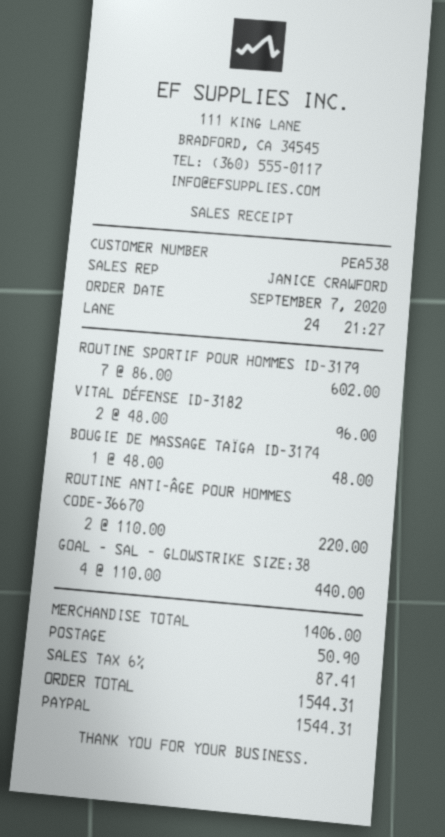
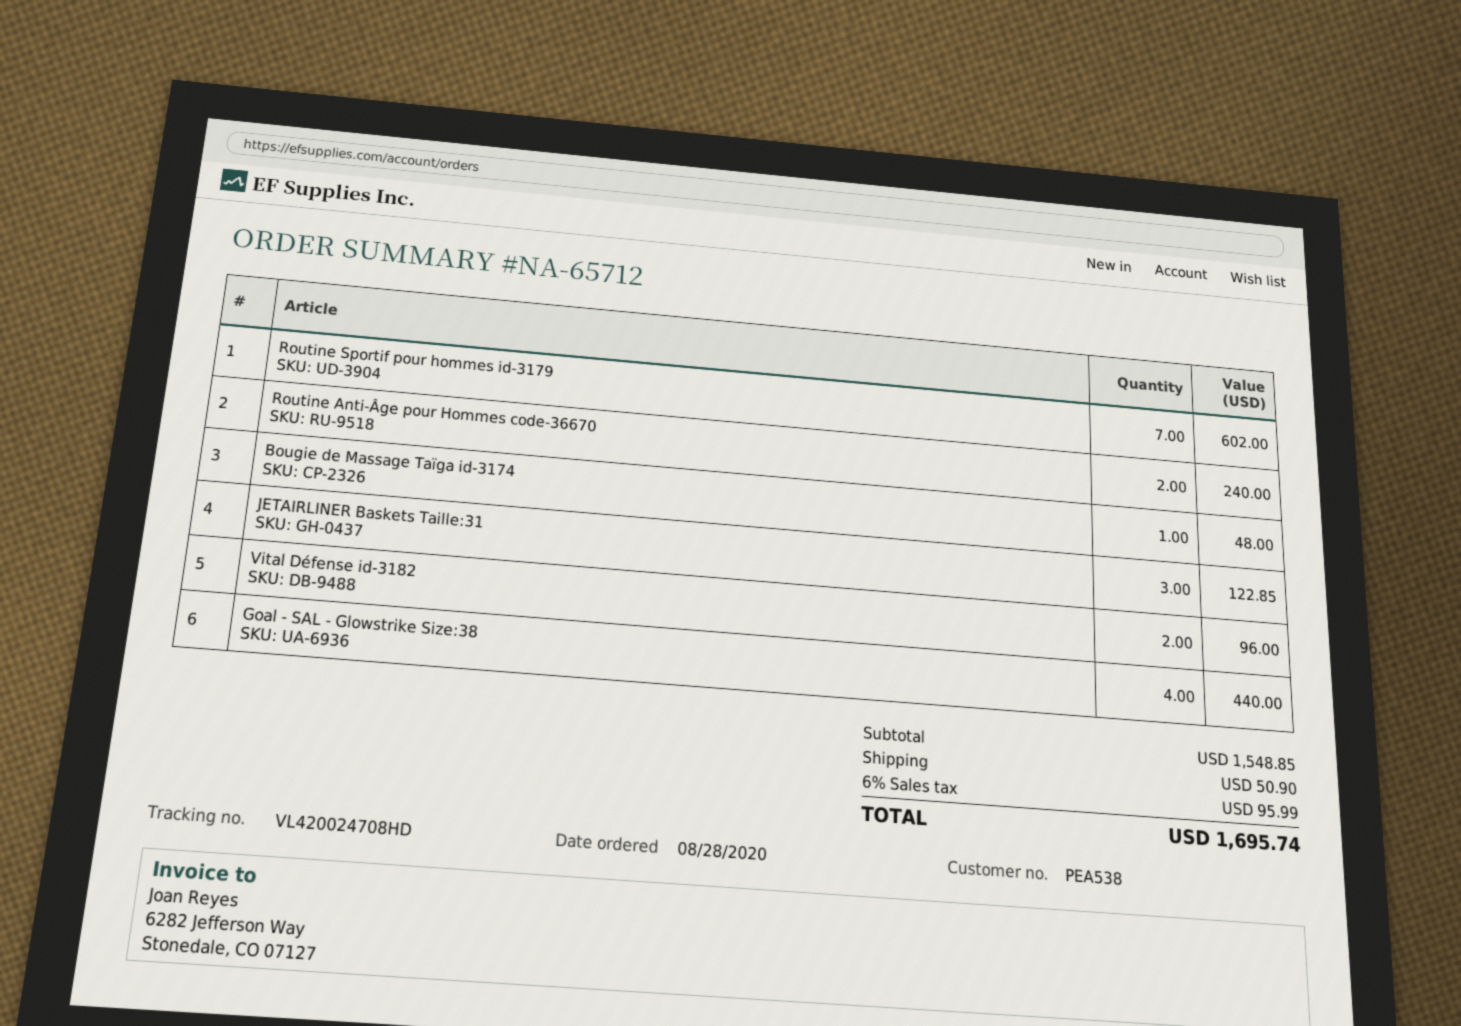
order date: 2020-09-07 -> 2020-08-28
ROUTINE ANTI-ÂGE POUR HOMMES CODE-36670: 2 for 220.00 -> 2 for 240.00
JETAIRLINER Baskets Taille:31: none -> 3 for 122.85
subtotal: 1406.00 -> 1548.85
tax: 6% = 87.41 -> 6% = 95.99
total: 1544.31 -> 1695.74

